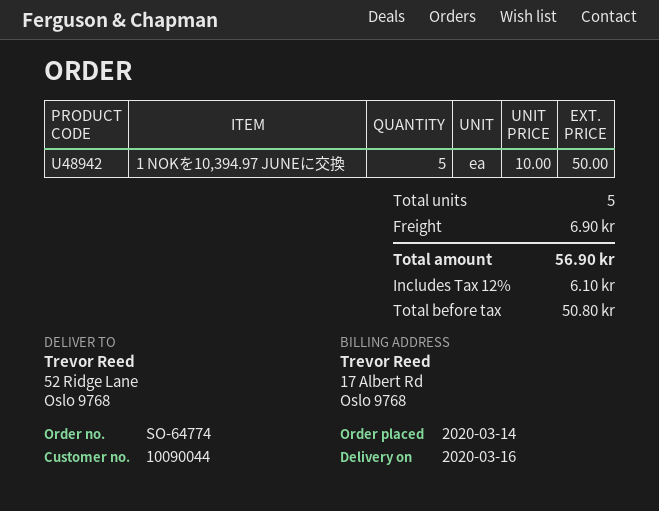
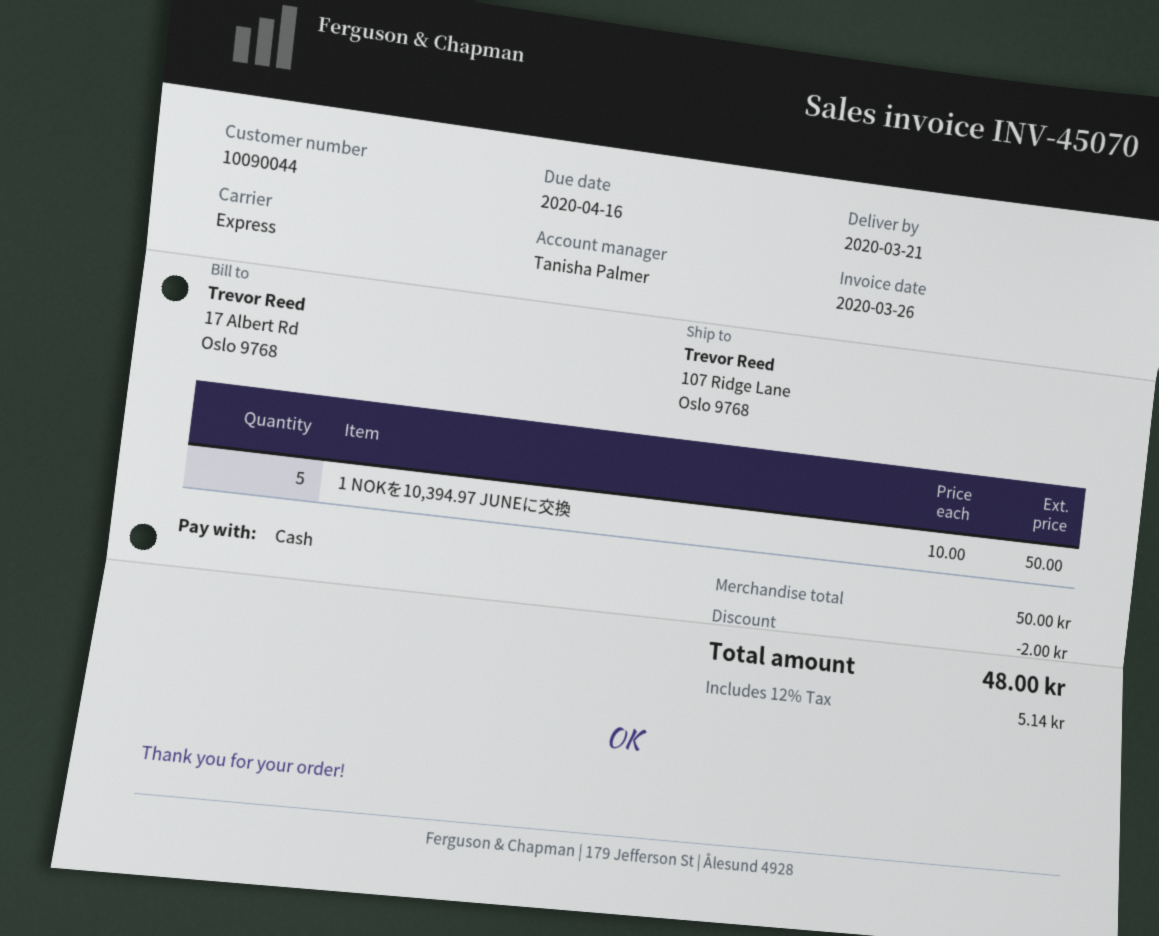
delivery date: 2020-03-16 -> 2020-03-21
ship to: 52 Ridge Lane, Oslo 9768 -> 107 Ridge Lane, Oslo 9768
discount: none -> 2.00
shipping: 6.90 -> none
tax: 12% = 6.10 -> 12% = 5.14
total: 56.90 -> 48.00

